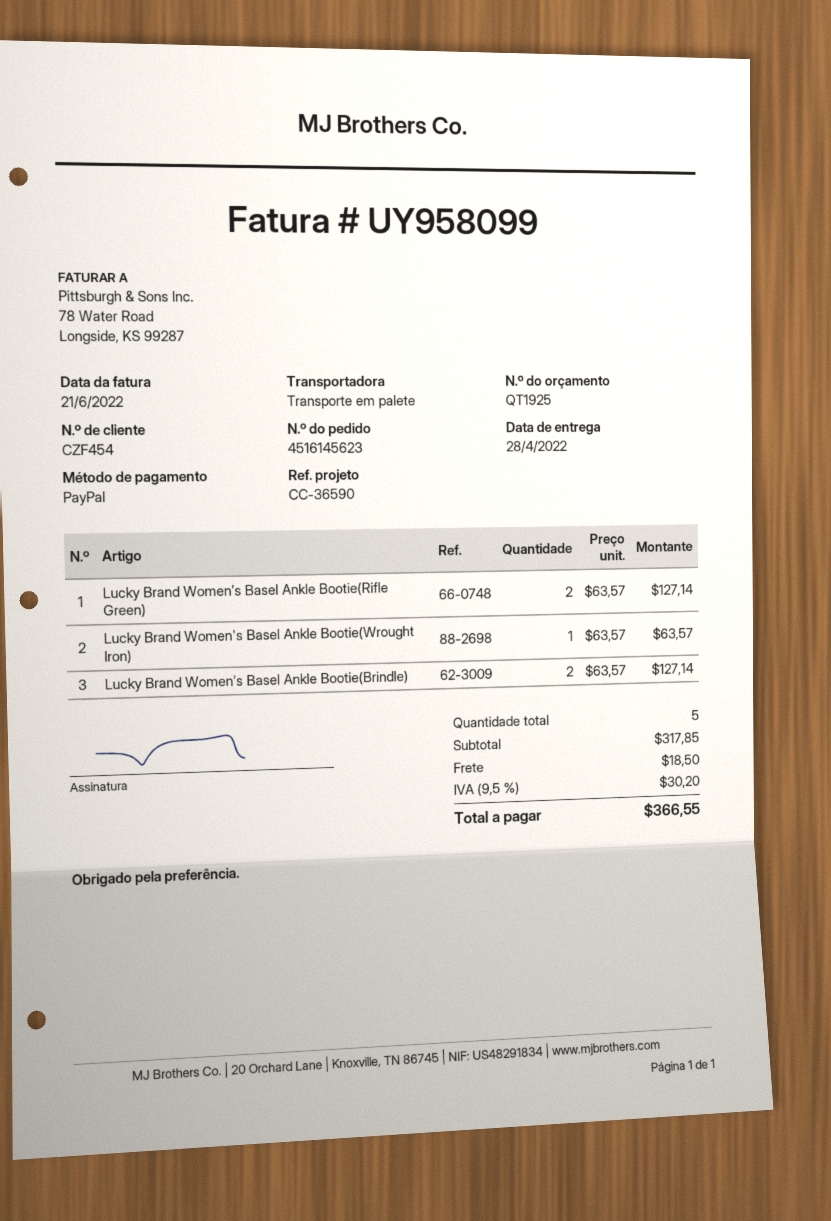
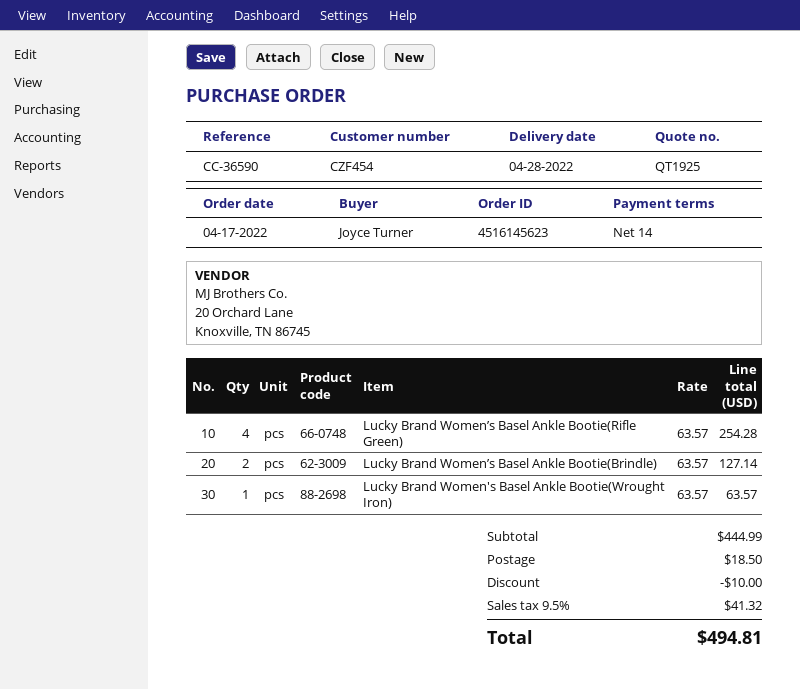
Lucky Brand Women’s Basel Ankle Bootie(Rifle Green): 2 x 63.57 = 127.14 -> 4 x 63.57 = 254.28
subtotal: 317.85 -> 444.99
discount: none -> 10.00
tax: 9.5% = 30.20 -> 9.5% = 41.32
total: 366.55 -> 494.81

